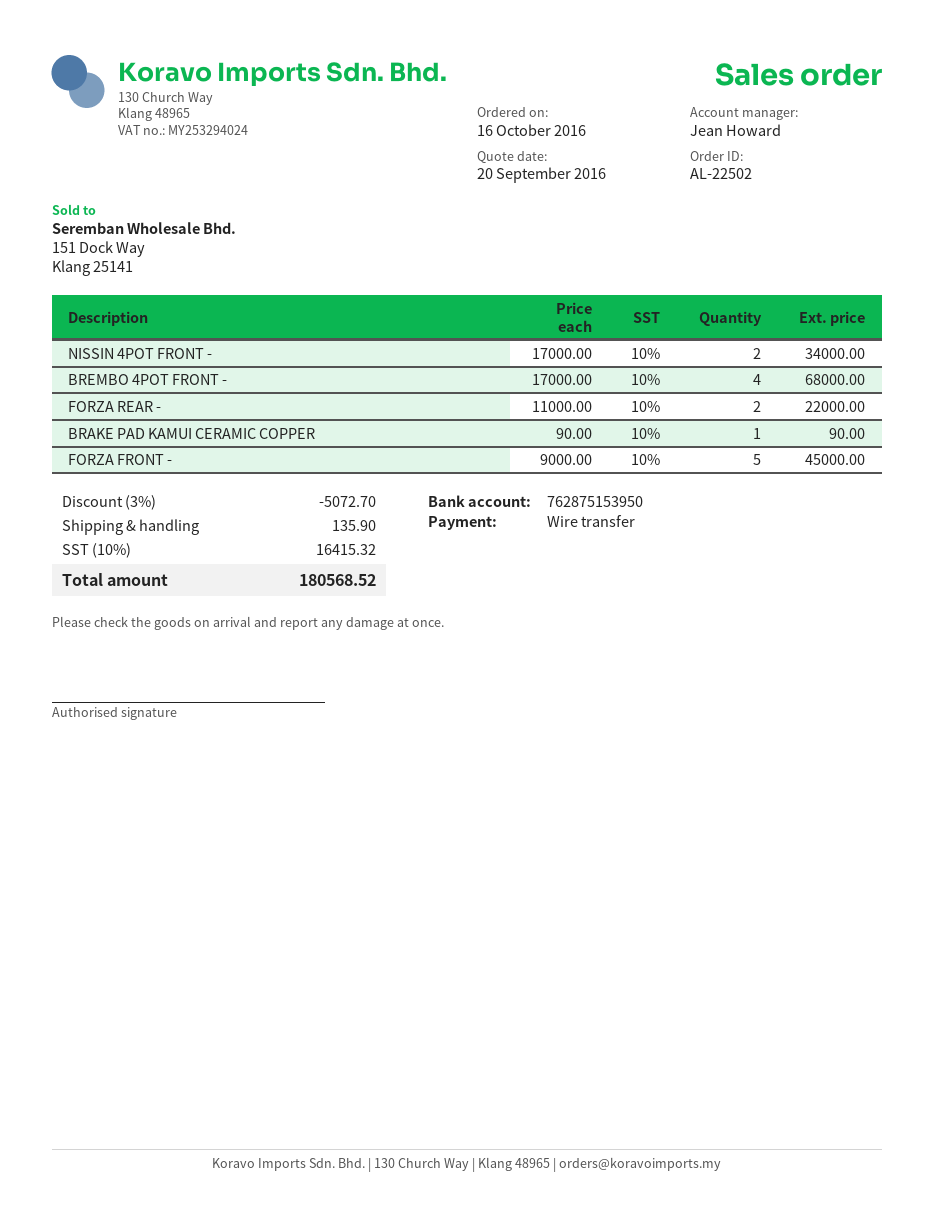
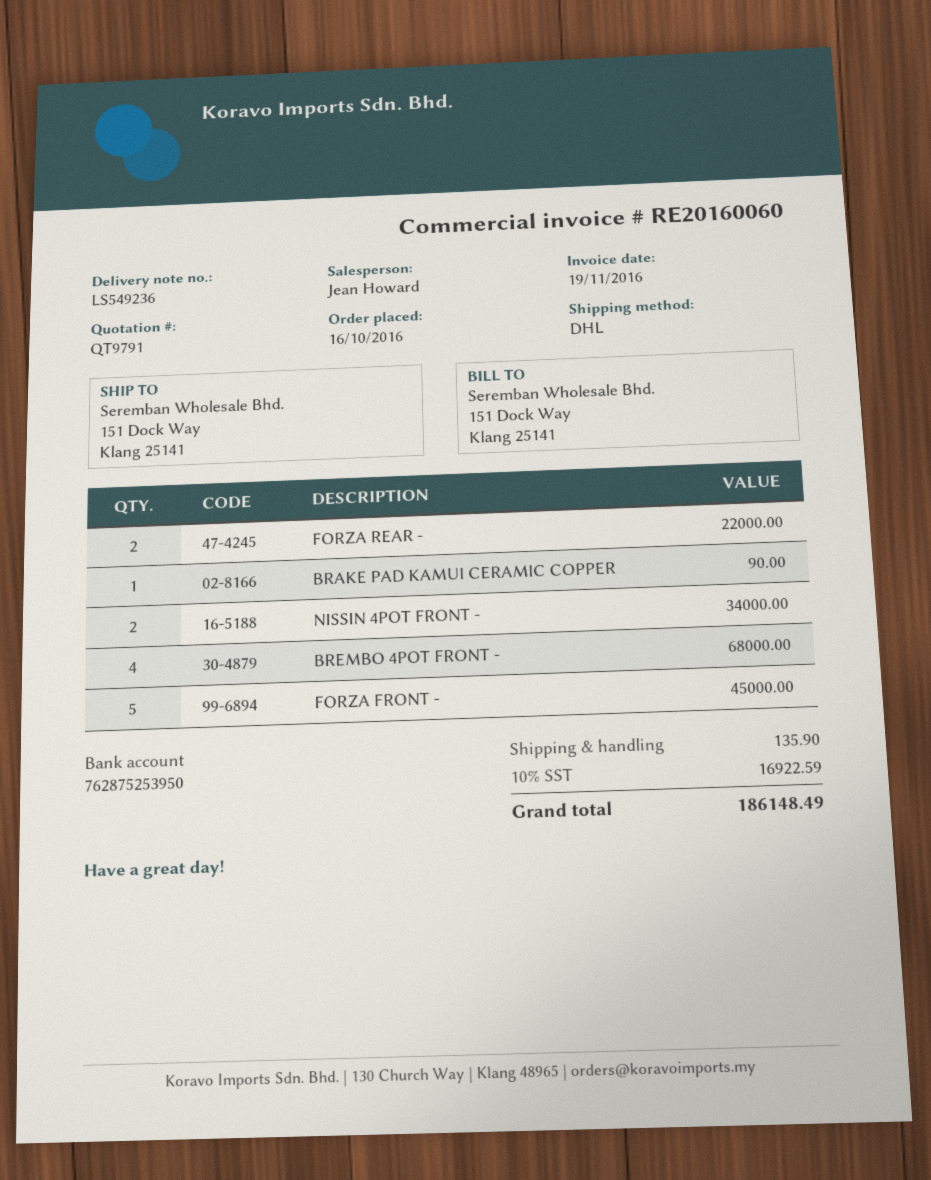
bank account: 762875153950 -> 762875253950
discount: 3% = 5072.70 -> none
tax: 10% = 16415.32 -> 10% = 16922.59
total: 180568.52 -> 186148.49

